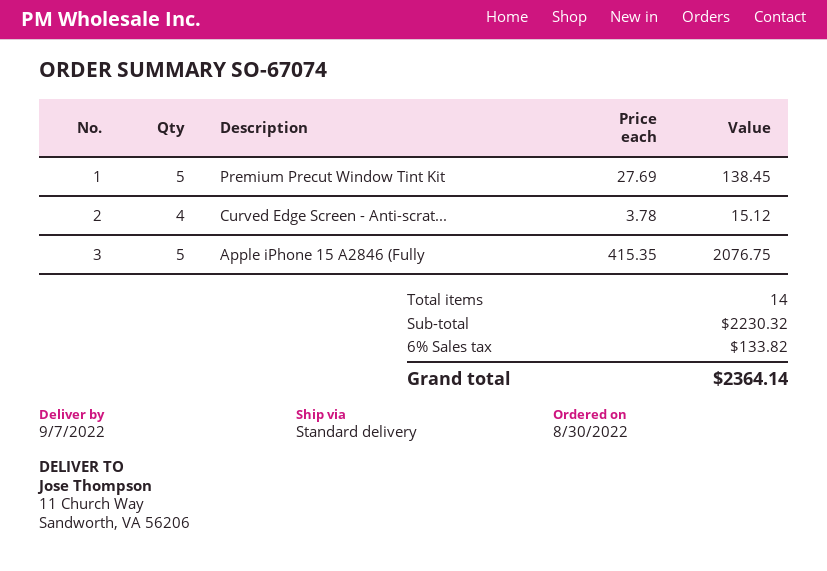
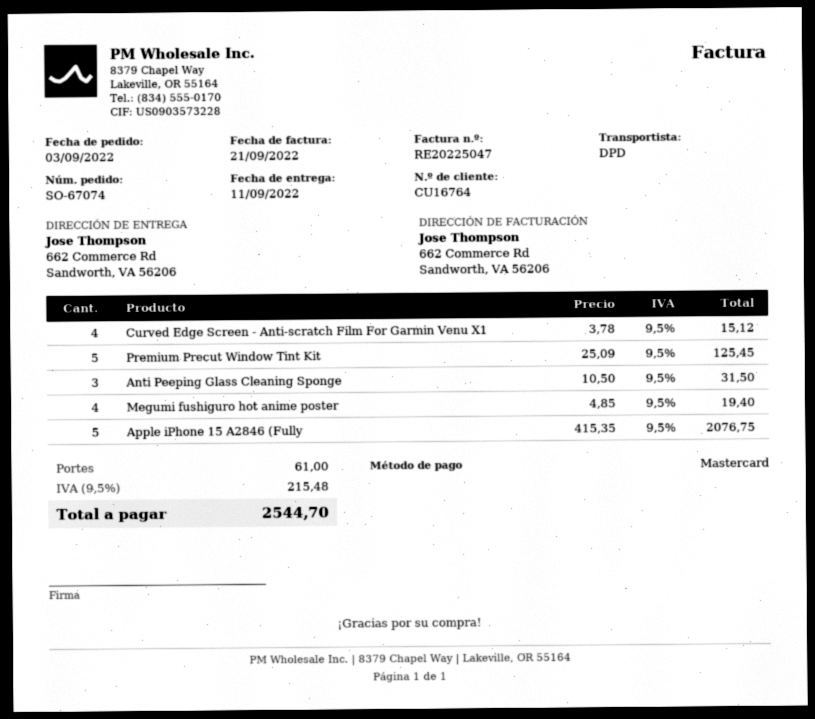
order date: 2022-08-30 -> 2022-09-03
delivery date: 2022-09-07 -> 2022-09-11
shipping method: standard -> DPD
ship to: 11 Church Way, Sandworth, VA 56206 -> 662 Commerce Rd, Sandworth, VA 56206
Premium Precut Window Tint Kit: 5 x 27.69 = 138.45 -> 5 x 25.09 = 125.45
Anti Peeping Glass Cleaning Sponge: none -> 3 x 10.50 = 31.50
Megumi fushiguro hot anime poster: none -> 4 x 4.85 = 19.40
shipping: none -> 61.00
tax: 6% = 133.82 -> 9.5% = 215.48
total: 2364.14 -> 2544.70

